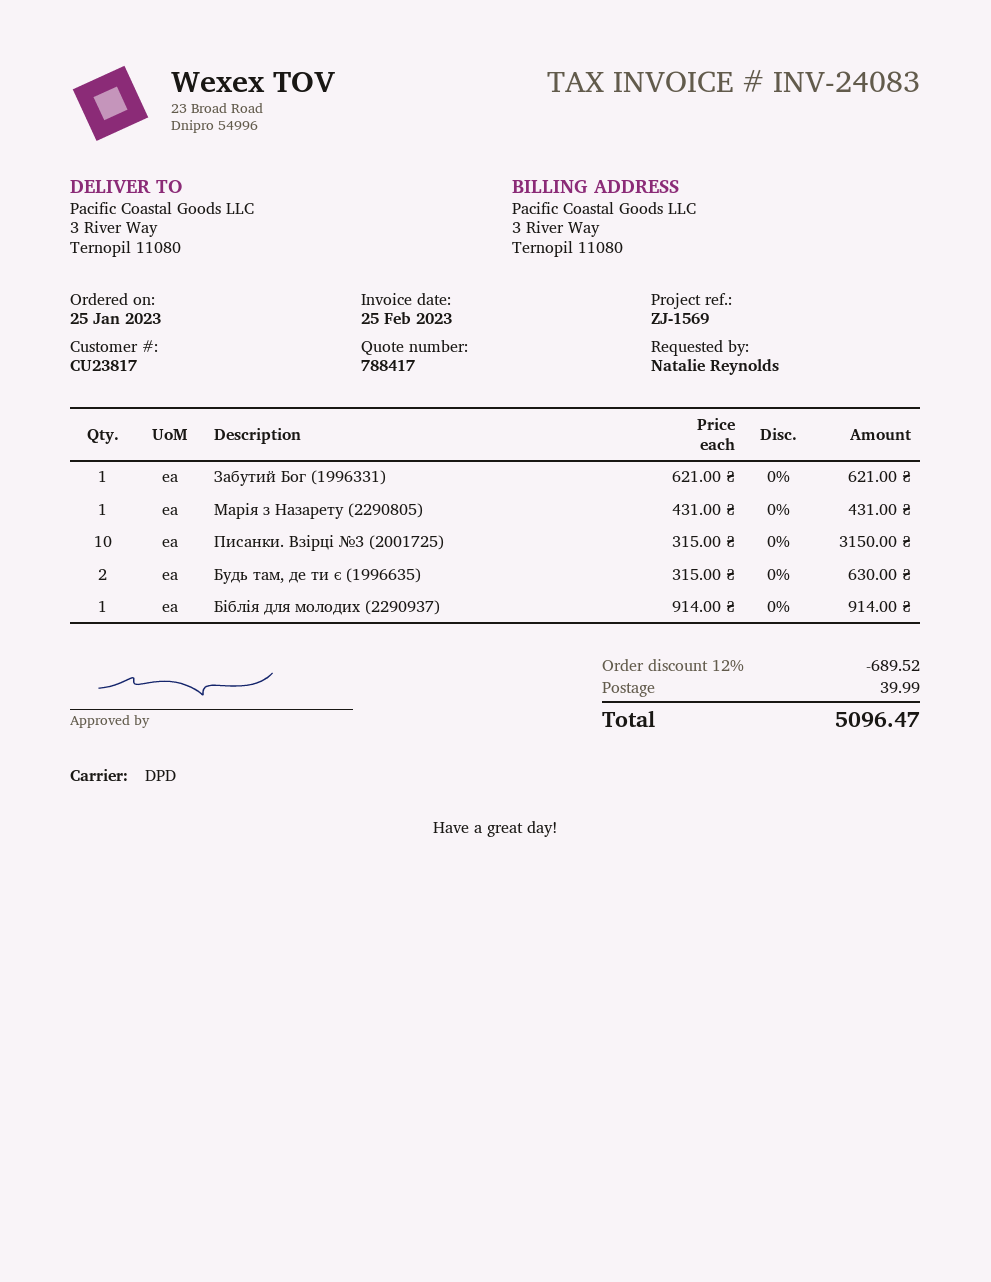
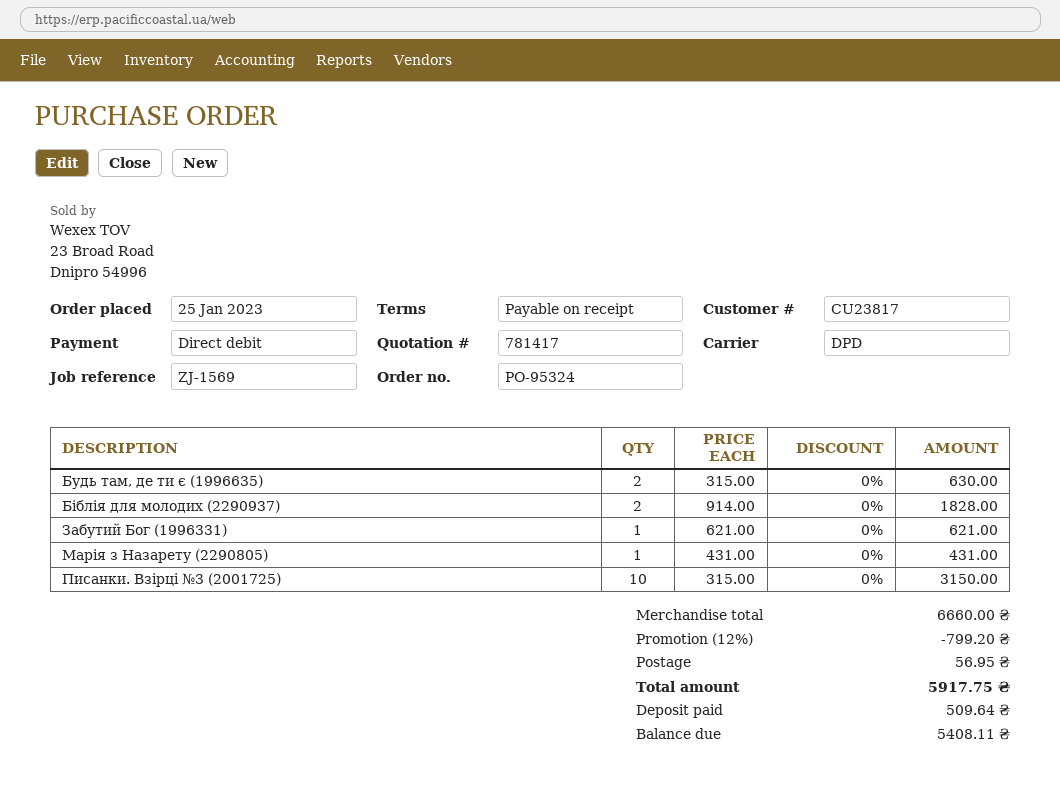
quote number: 788417 -> 781417
Біблія для молодих (2290937): 1 x 914.00 = 914.00 -> 2 x 914.00 = 1828.00
discount: 12% = 689.52 -> 12% = 799.20
shipping: 39.99 -> 56.95
total: 5096.47 -> 5917.75

